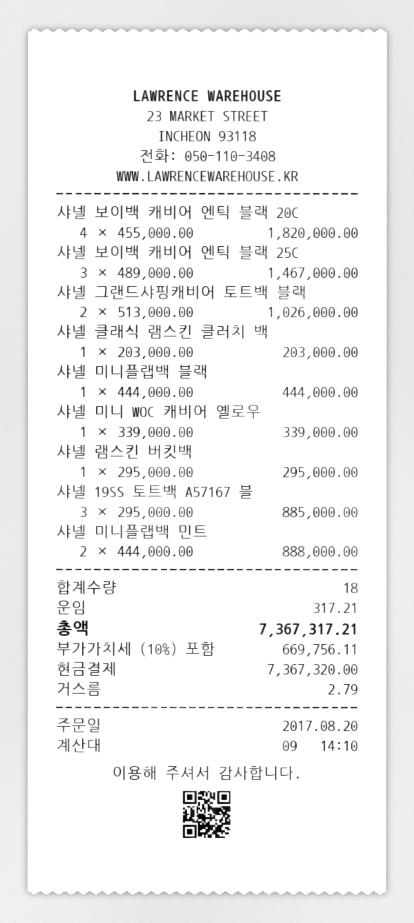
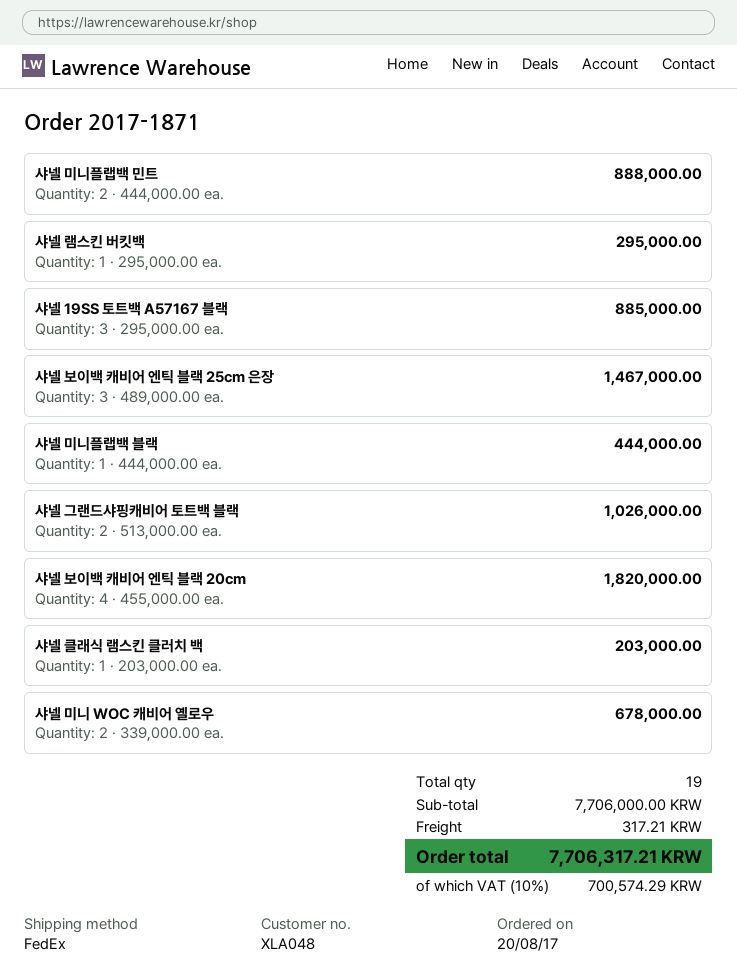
샤넬 미니 WOC 캐비어 옐로우: 1 x 339000.00 = 339000.00 -> 2 x 339000.00 = 678000.00
total quantity: 18 -> 19
tax: 10% = 669756.11 -> 10% = 700574.29
total: 7367317.21 -> 7706317.21

